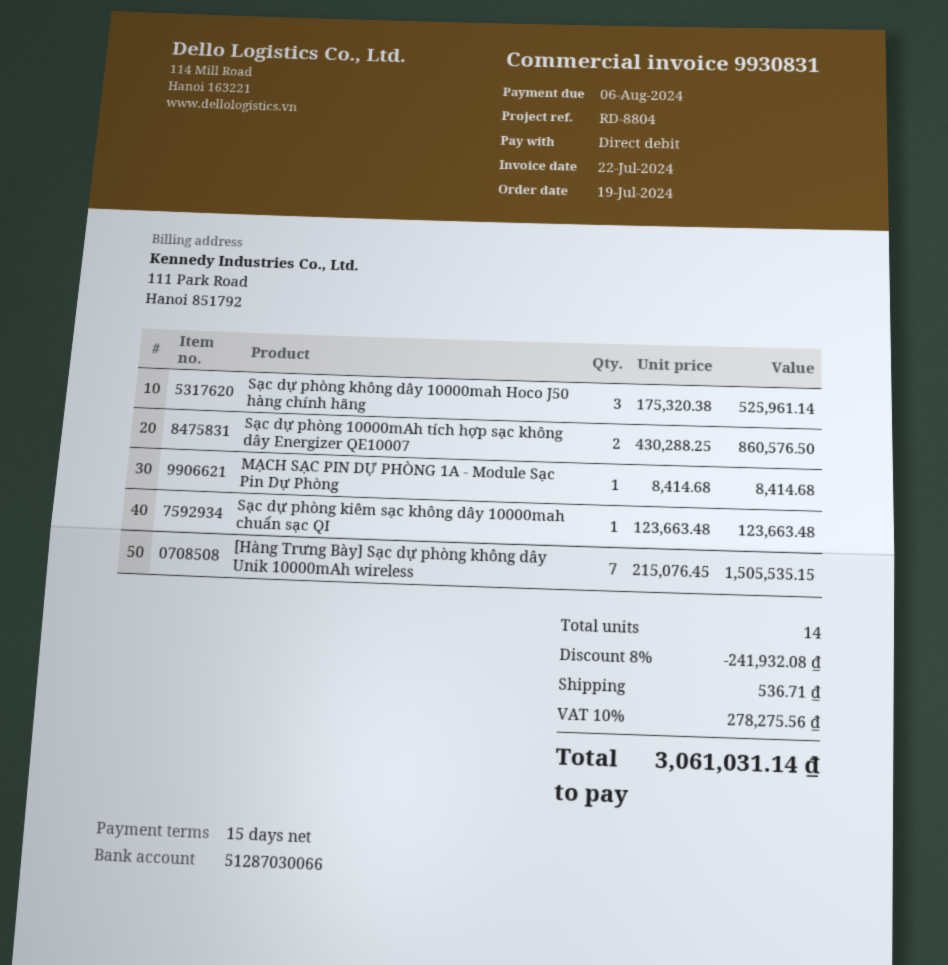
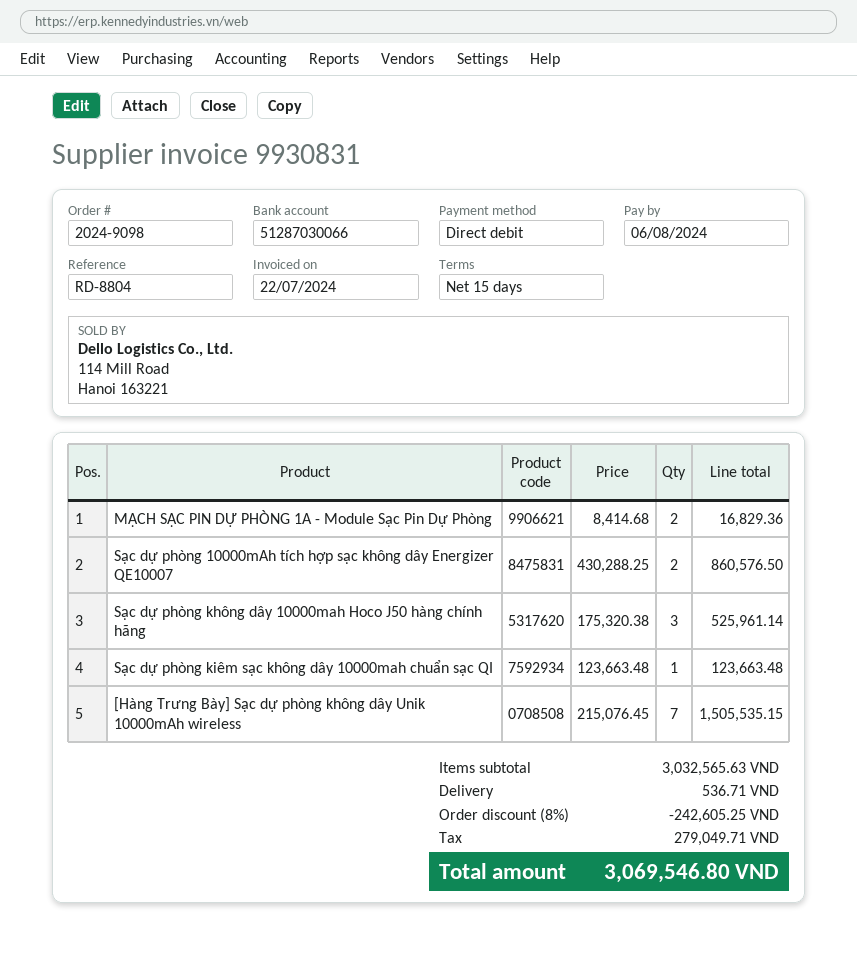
MẠCH SẠC PIN DỰ PHÒNG 1A - Module Sạc Pin Dự Phòng: 1 x 8414.68 = 8414.68 -> 2 x 8414.68 = 16829.36
discount: 8% = 241932.08 -> 8% = 242605.25
tax: 278275.56 -> 279049.71
total: 3061031.14 -> 3069546.80

